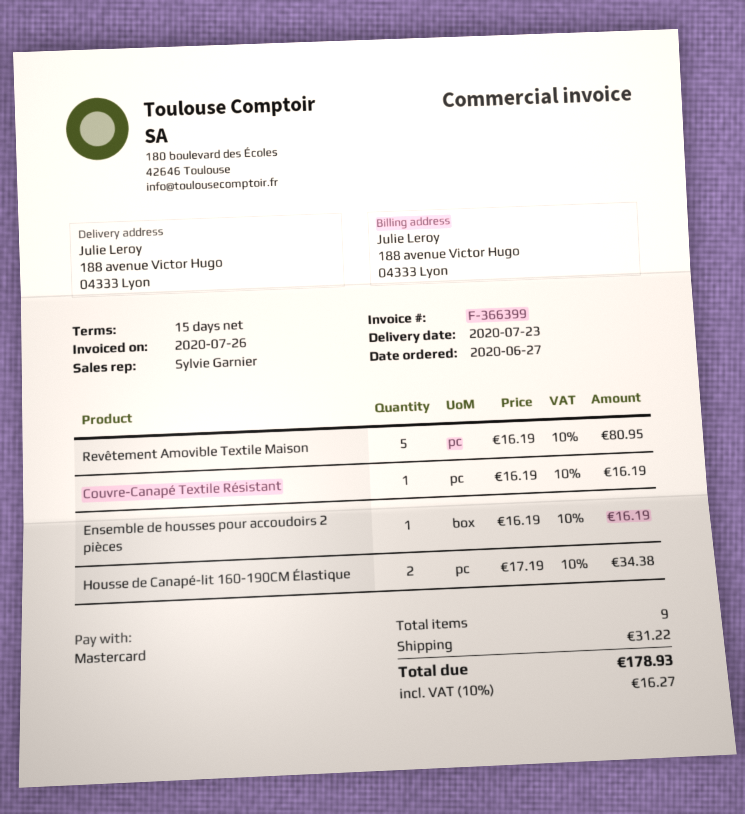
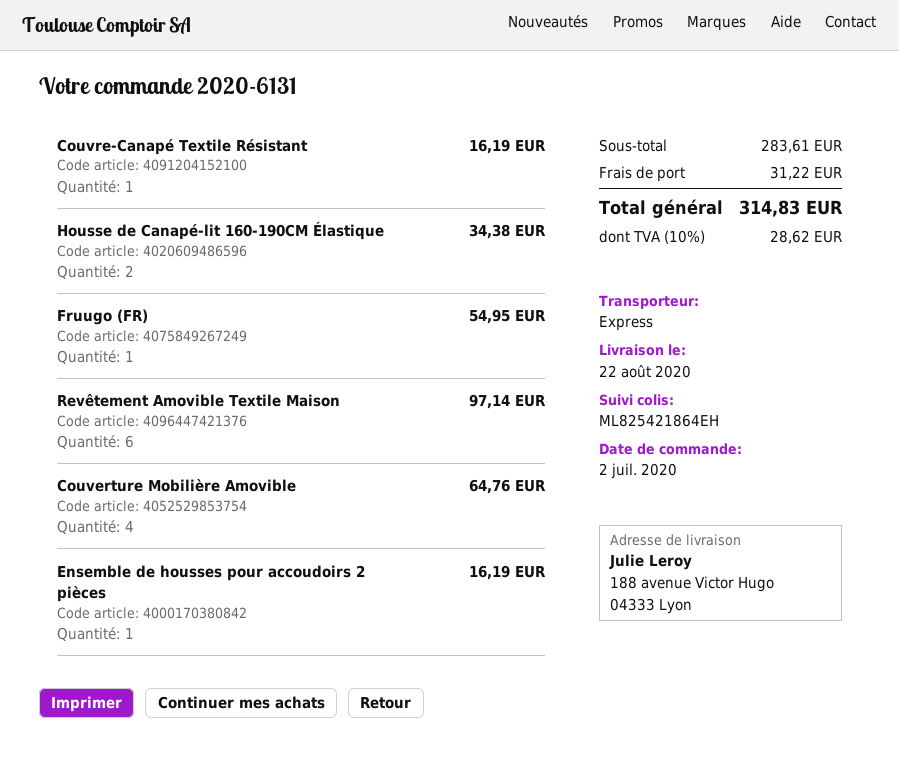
order date: 2020-06-27 -> 2020-07-02
delivery date: 2020-07-23 -> 2020-08-22
Revêtement Amovible Textile Maison: 5 for 80.95 -> 6 for 97.14
Fruugo (FR): none -> 1 for 54.95
Couverture Mobilière Amovible: none -> 4 for 64.76
tax: 10% = 16.27 -> 10% = 28.62
total: 178.93 -> 314.83

